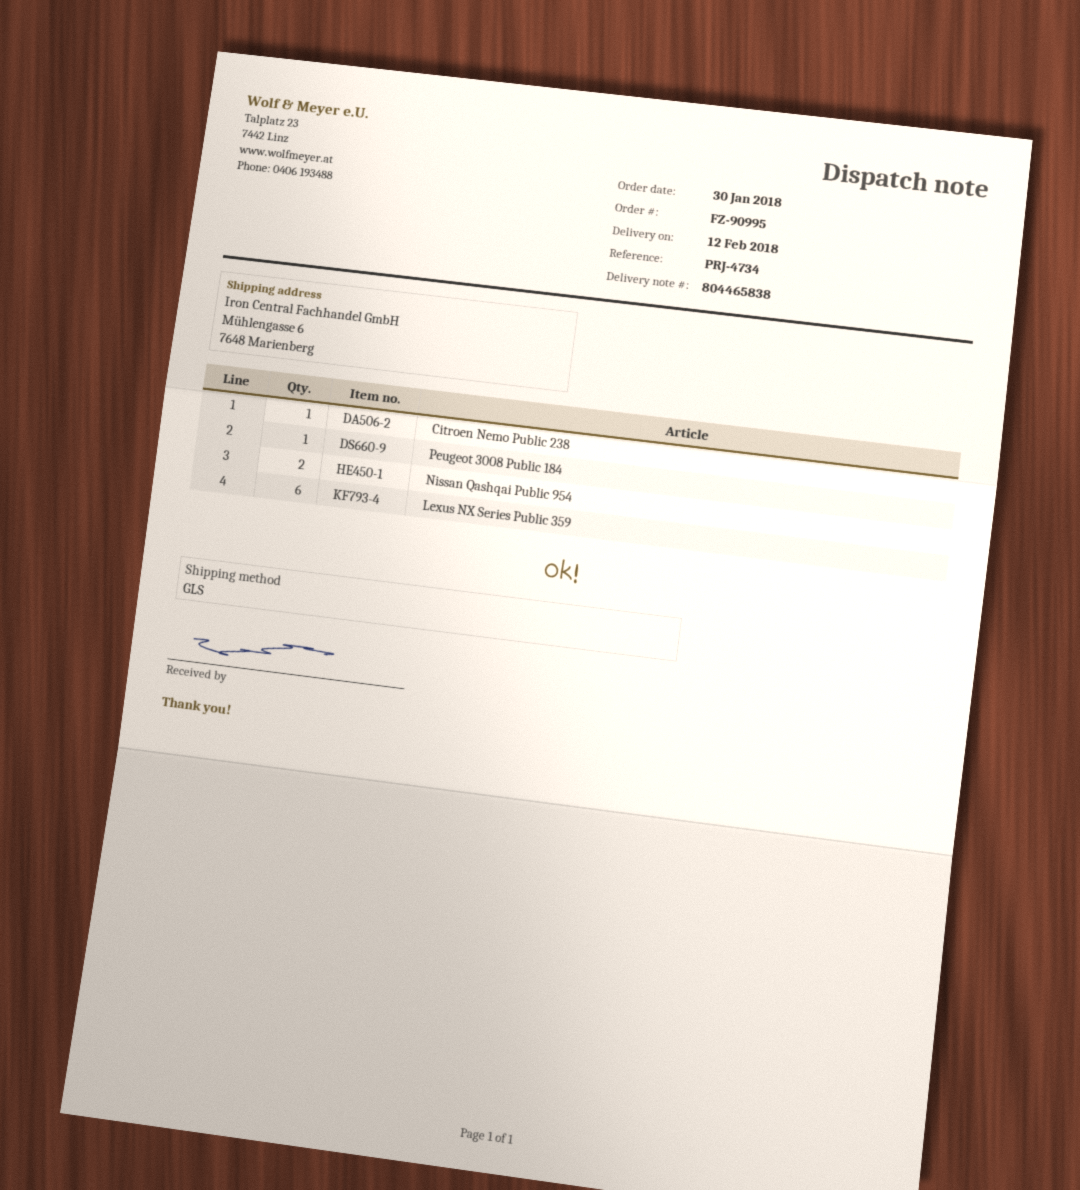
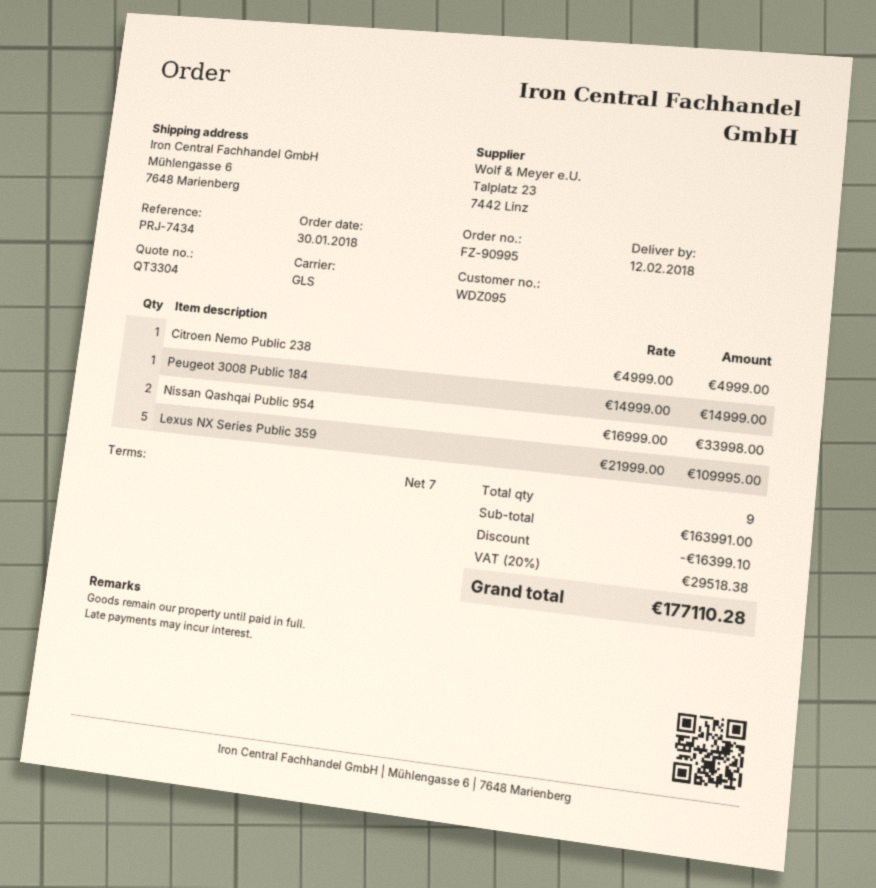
reference: PRJ-4734 -> PRJ-7434
Lexus NX Series Public 359: 6 -> 5

